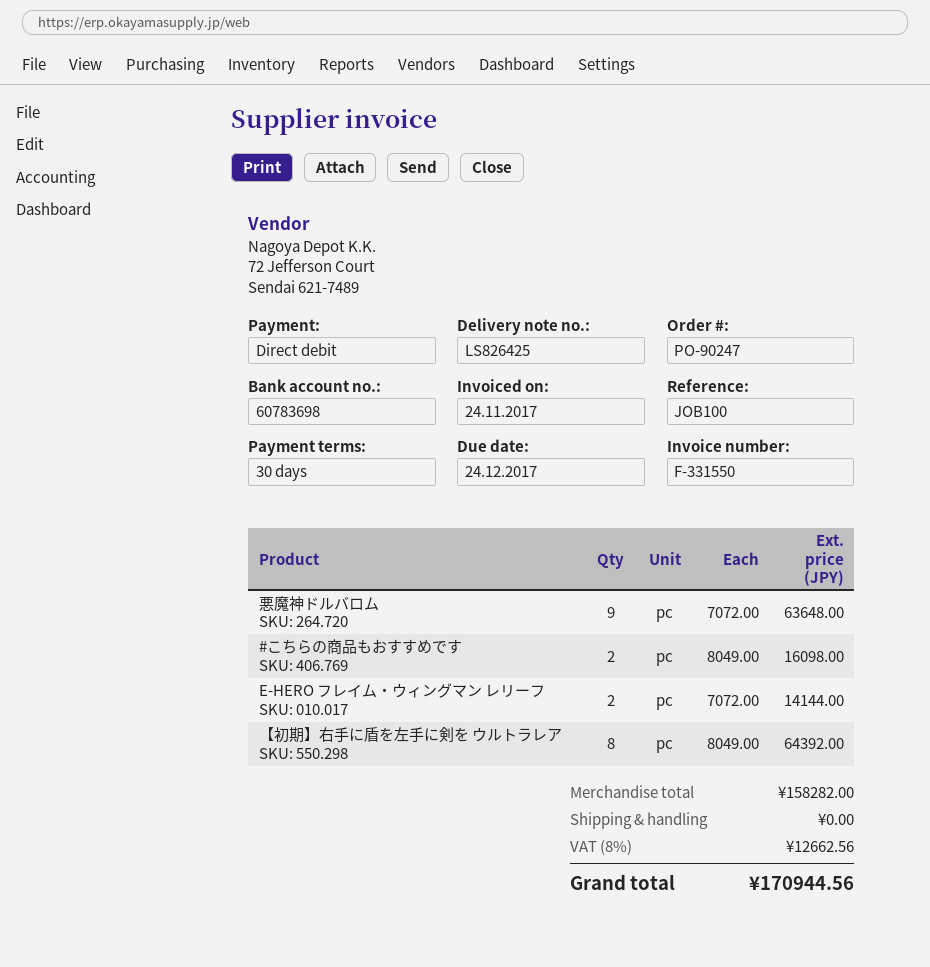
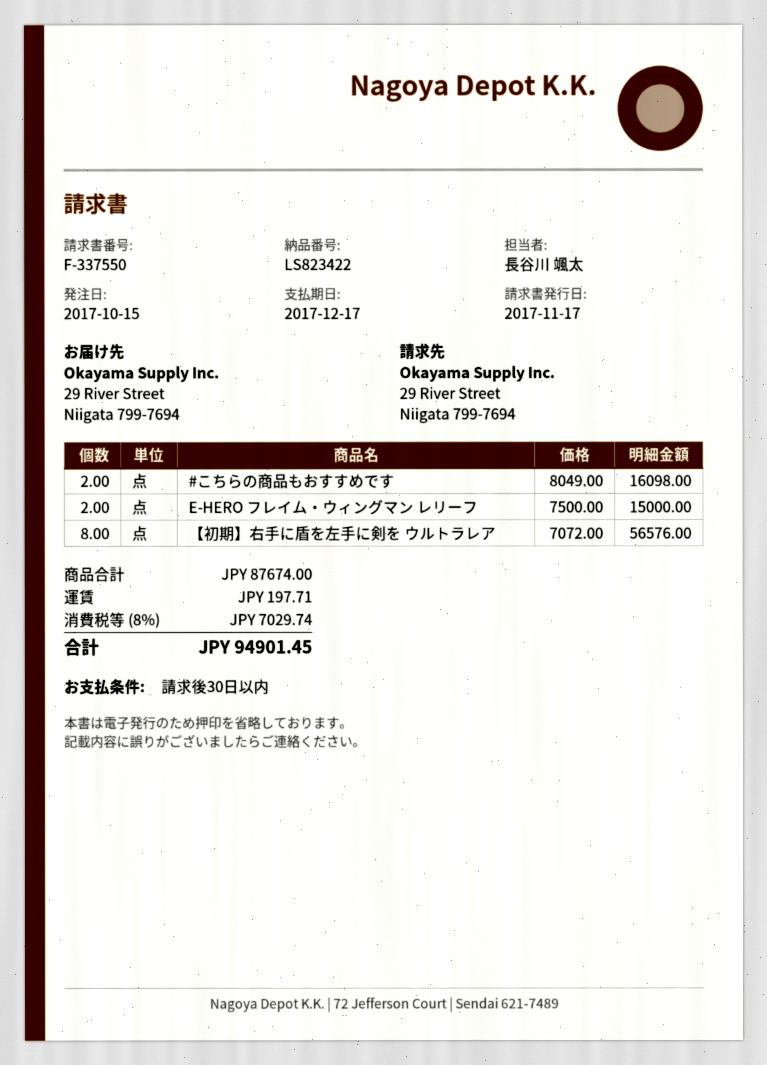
delivery note number: LS826425 -> LS823422
invoice number: F-331550 -> F-337550
invoice date: 2017-11-24 -> 2017-11-17
due date: 2017-12-24 -> 2017-12-17
悪魔神ドルバロム: 9 x 7072.00 = 63648.00 -> none
E-HERO フレイム・ウィングマン レリーフ: 2 x 7072.00 = 14144.00 -> 2 x 7500.00 = 15000.00
【初期】右手に盾を左手に剣を ウルトラレア: 8 x 8049.00 = 64392.00 -> 8 x 7072.00 = 56576.00
subtotal: 158282.00 -> 87674.00
shipping: 0.00 -> 197.71
tax: 8% = 12662.56 -> 8% = 7029.74
total: 170944.56 -> 94901.45

